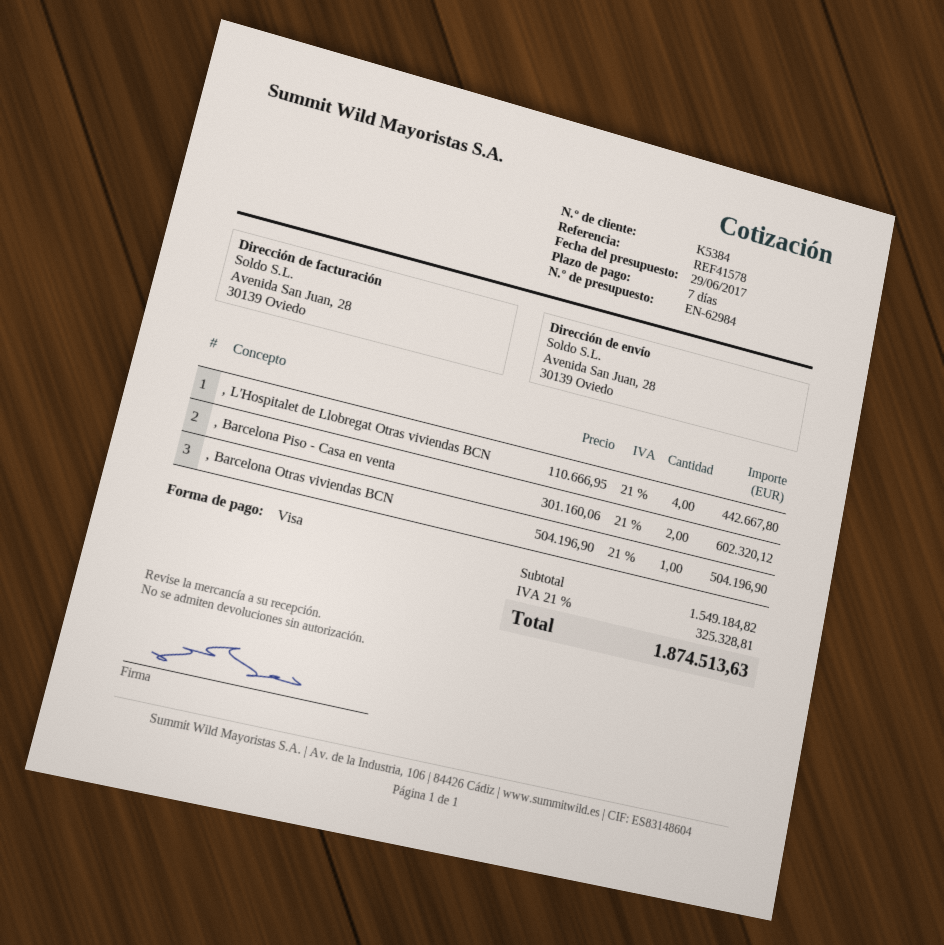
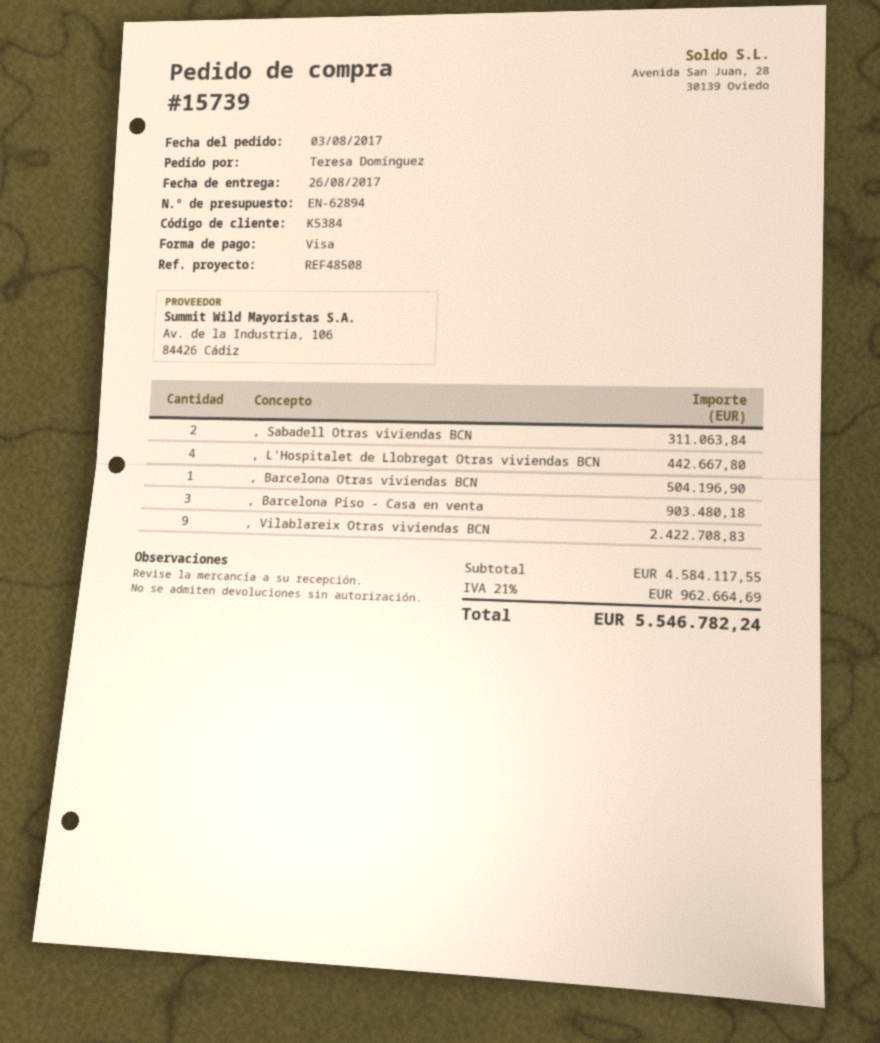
quote number: EN-62984 -> EN-62894
reference: REF41578 -> REF48508
, Barcelona Piso - Casa en venta: 2 for 602320.12 -> 3 for 903480.18
, Sabadell Otras viviendas BCN: none -> 2 for 311063.84
, Vilablareix Otras viviendas BCN: none -> 9 for 2422708.83
subtotal: 1549184.82 -> 4584117.55
tax: 21% = 325328.81 -> 21% = 962664.69
total: 1874513.63 -> 5546782.24

